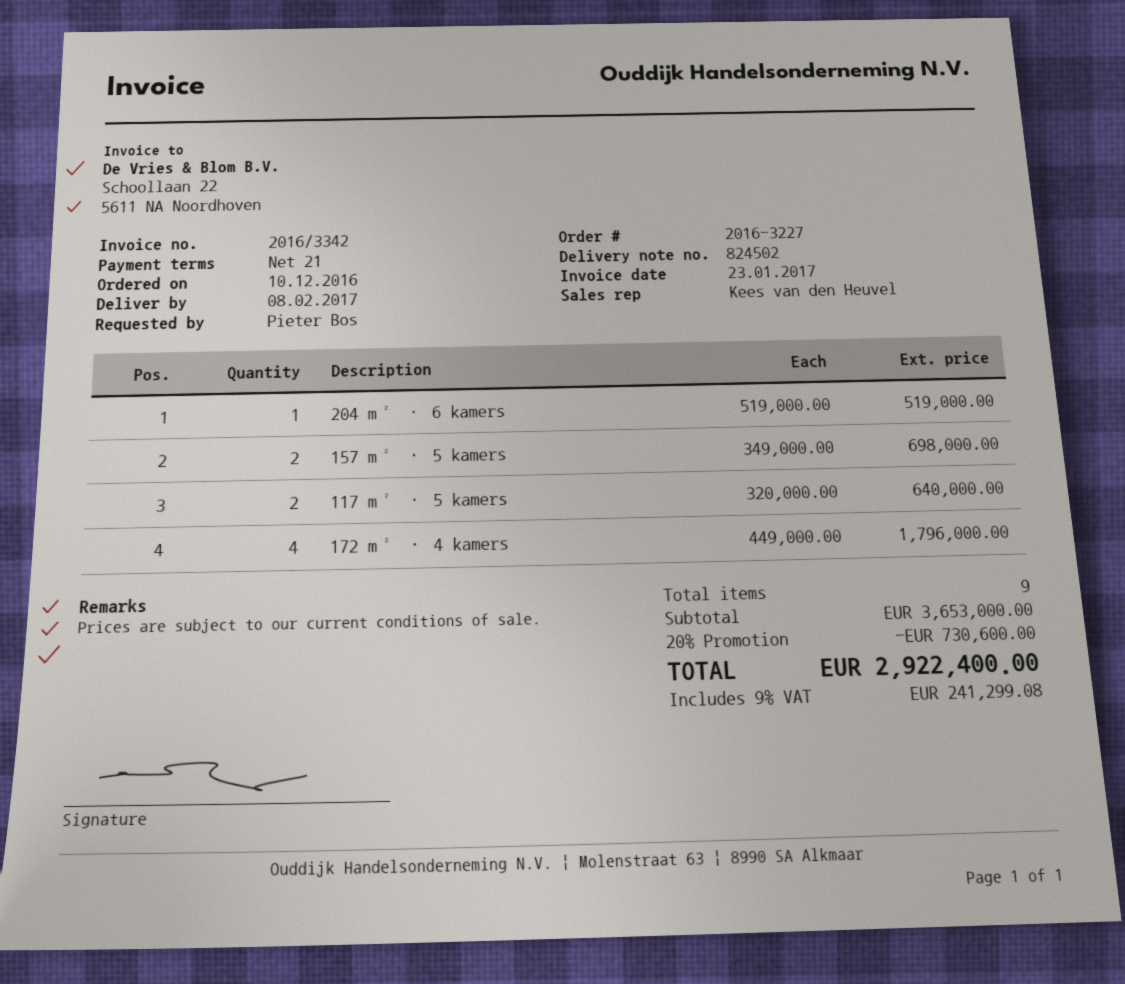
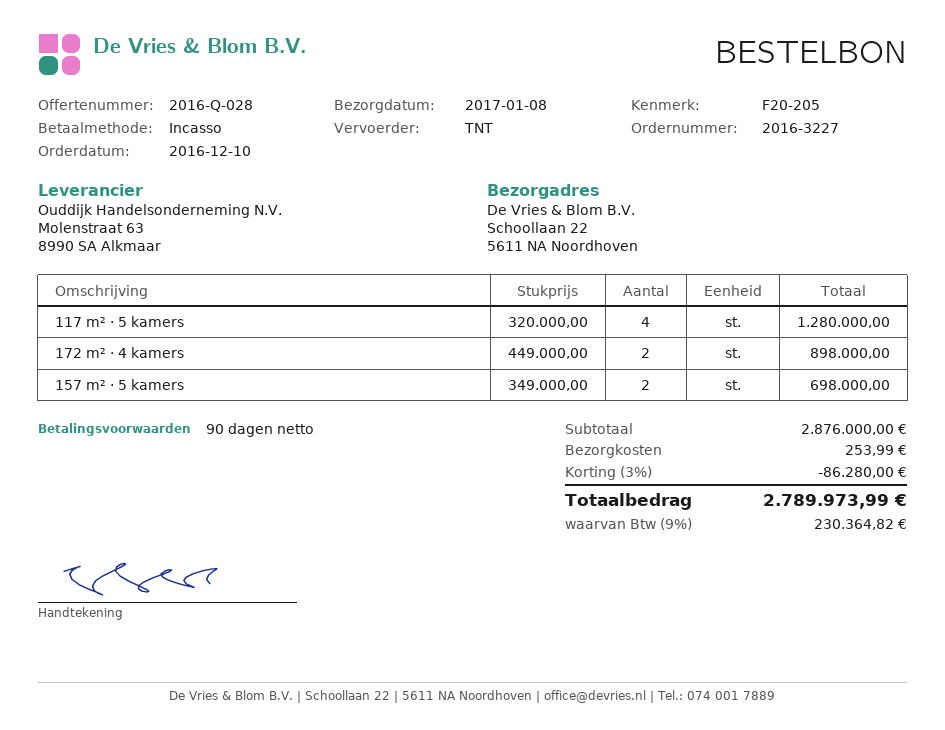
delivery date: 2017-02-08 -> 2017-01-08
payment terms: 21 days -> 90 days
204 m² · 6 kamers: 1 x 519000.00 = 519000.00 -> none
117 m² · 5 kamers: 2 x 320000.00 = 640000.00 -> 4 x 320000.00 = 1280000.00
172 m² · 4 kamers: 4 x 449000.00 = 1796000.00 -> 2 x 449000.00 = 898000.00
subtotal: 3653000.00 -> 2876000.00
discount: 20% = 730600.00 -> 3% = 86280.00
shipping: none -> 253.99
tax: 9% = 241299.08 -> 9% = 230364.82
total: 2922400.00 -> 2789973.99

